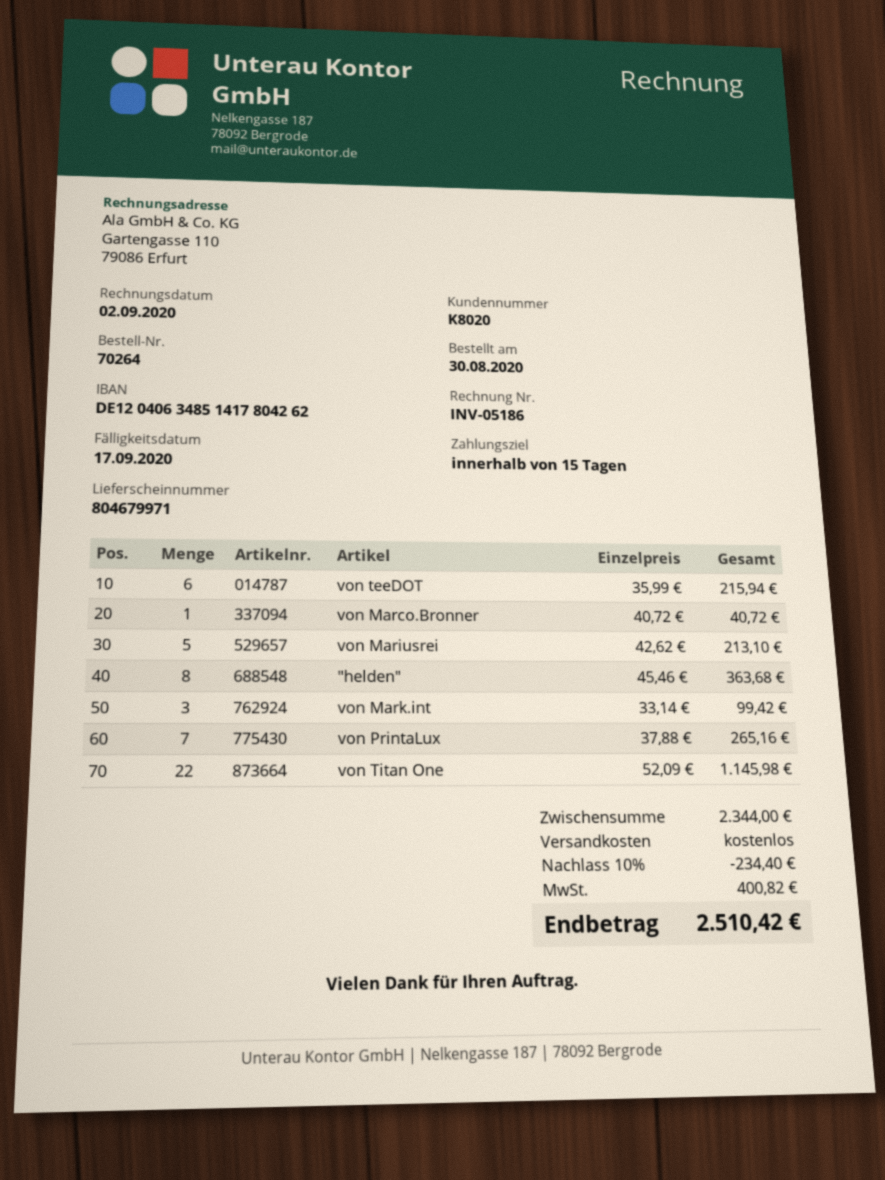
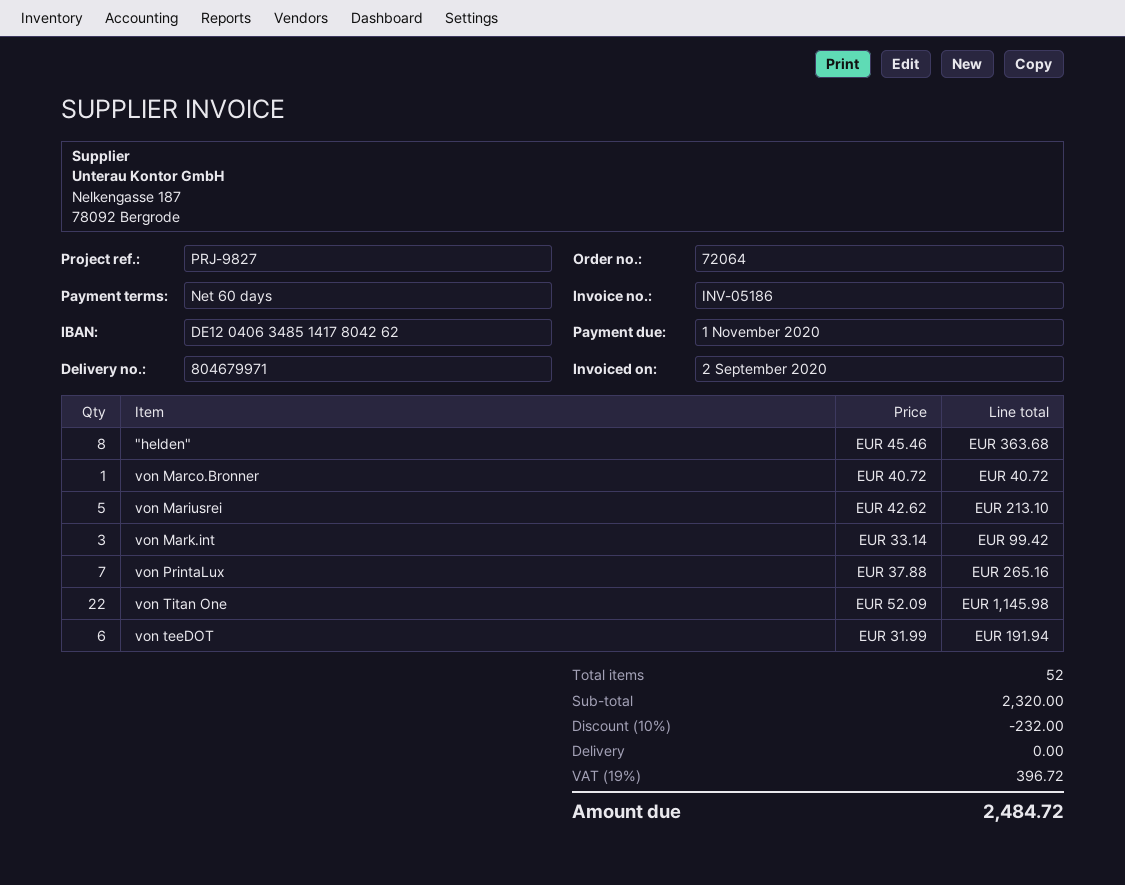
order number: 70264 -> 72064
payment terms: 15 days -> 60 days
due date: 2020-09-17 -> 2020-11-01
von teeDOT: 6 x 35.99 = 215.94 -> 6 x 31.99 = 191.94
subtotal: 2344.00 -> 2320.00
discount: 10% = 234.40 -> 10% = 232.00
tax: 400.82 -> 396.72
total: 2510.42 -> 2484.72

